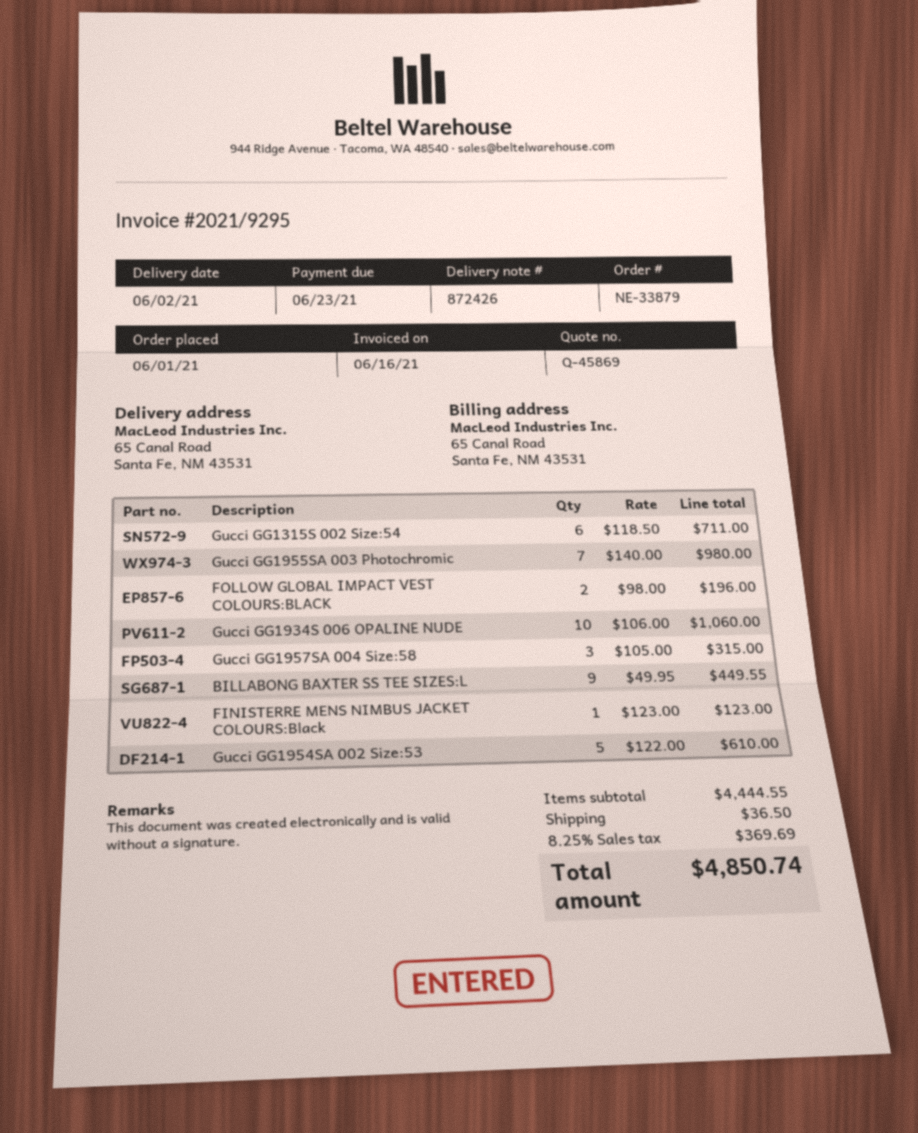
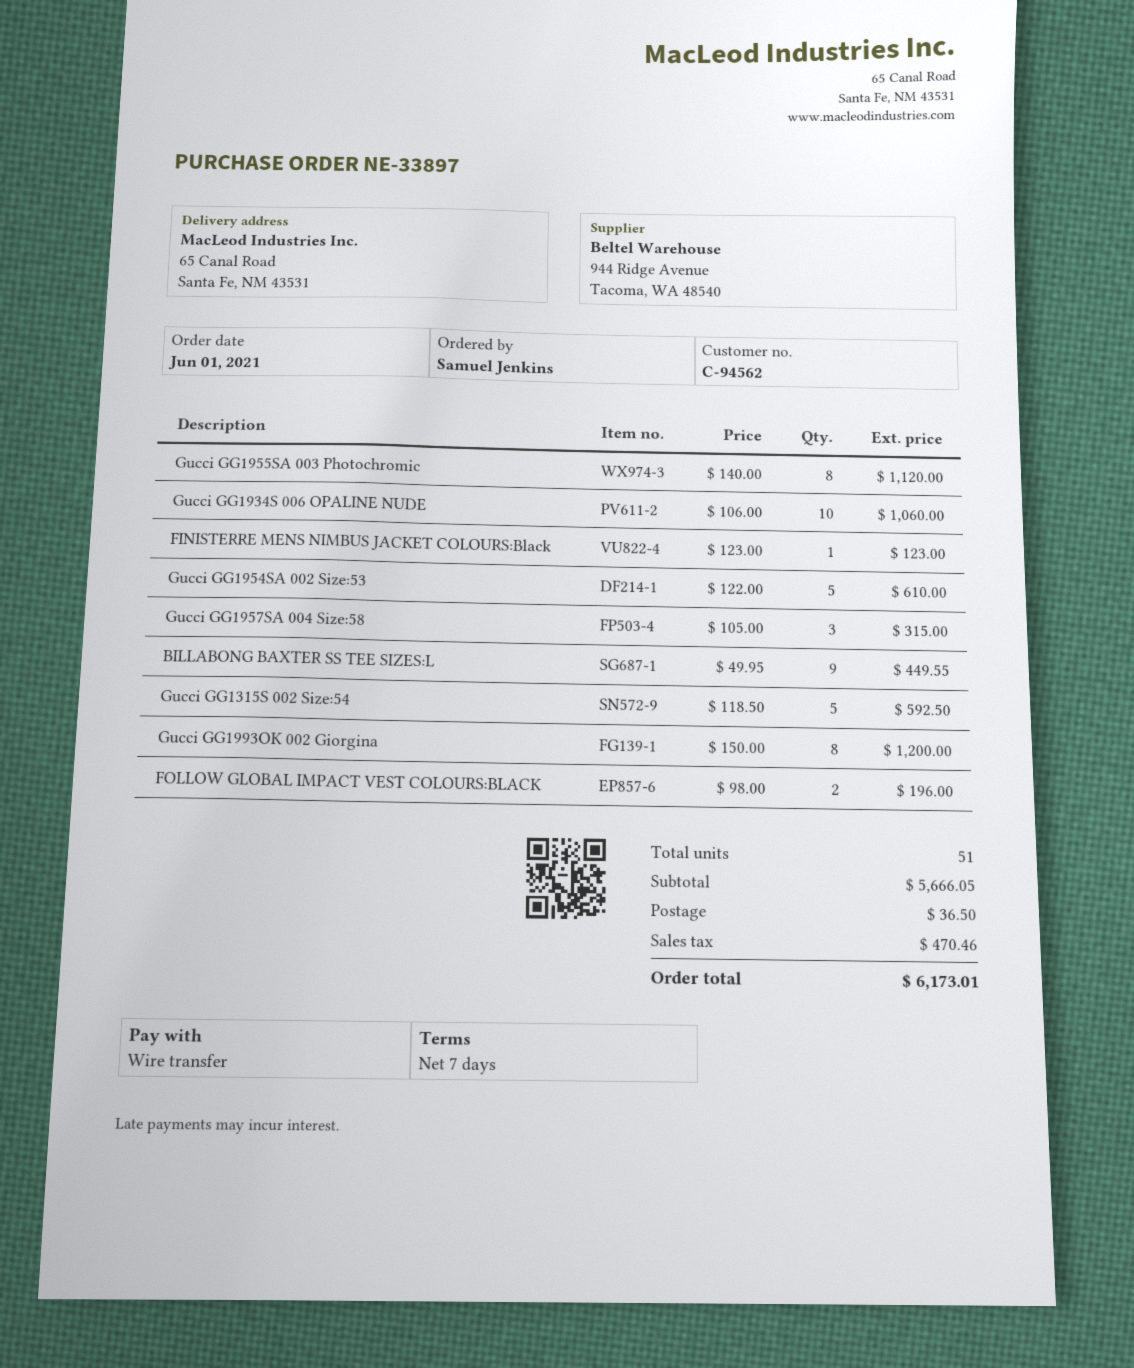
order number: NE-33879 -> NE-33897
Gucci GG1315S 002 Size:54: 6 x 118.50 = 711.00 -> 5 x 118.50 = 592.50
Gucci GG1955SA 003 Photochromic: 7 x 140.00 = 980.00 -> 8 x 140.00 = 1120.00
Gucci GG1993OK 002 Giorgina: none -> 8 x 150.00 = 1200.00
subtotal: 4444.55 -> 5666.05
tax: 369.69 -> 470.46
total: 4850.74 -> 6173.01

